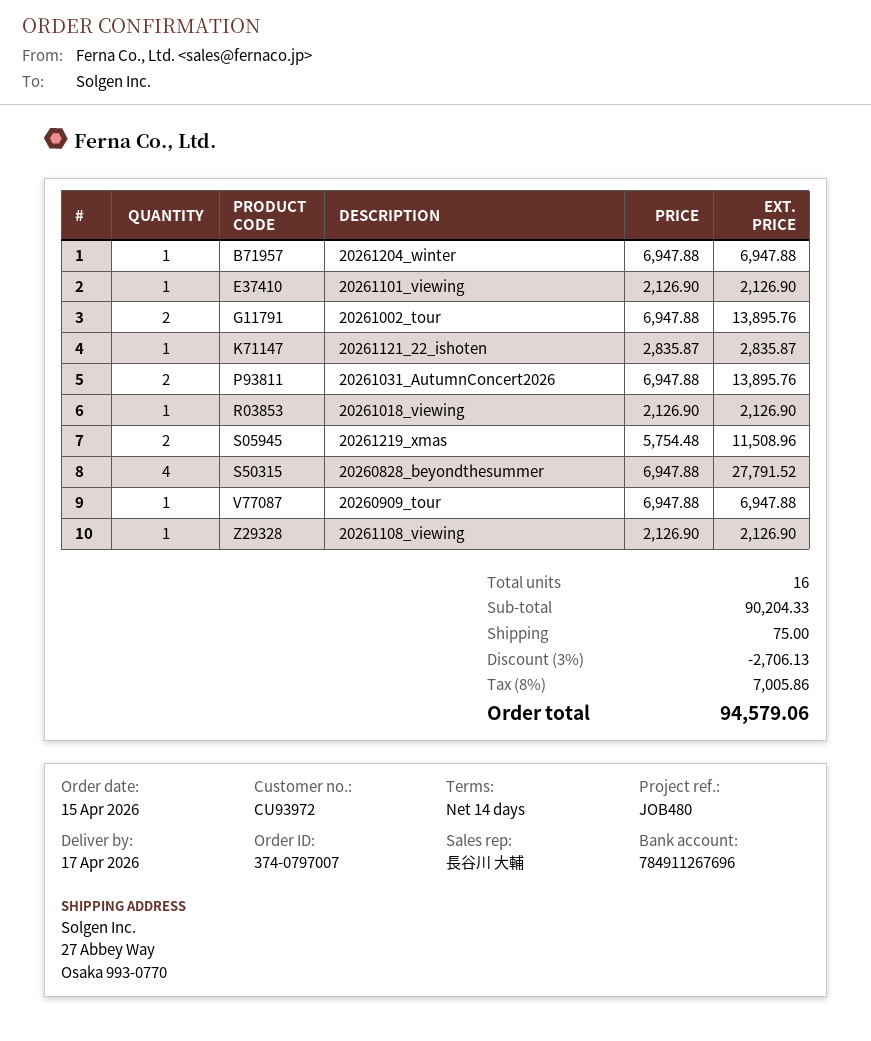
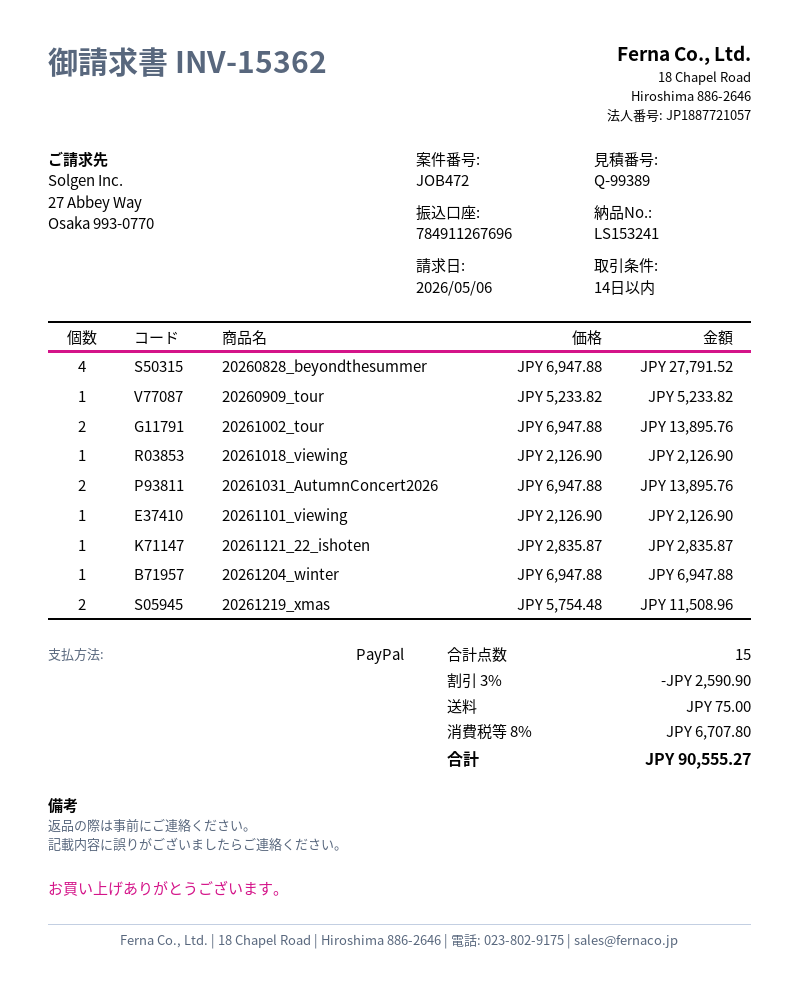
reference: JOB480 -> JOB472
20260909_tour: 1 x 6947.88 = 6947.88 -> 1 x 5233.82 = 5233.82
20261108_viewing: 1 x 2126.90 = 2126.90 -> none
total quantity: 16 -> 15
discount: 3% = 2706.13 -> 3% = 2590.90
tax: 8% = 7005.86 -> 8% = 6707.80
total: 94579.06 -> 90555.27

